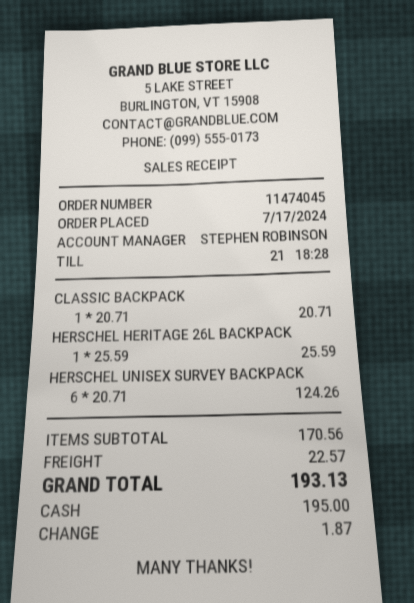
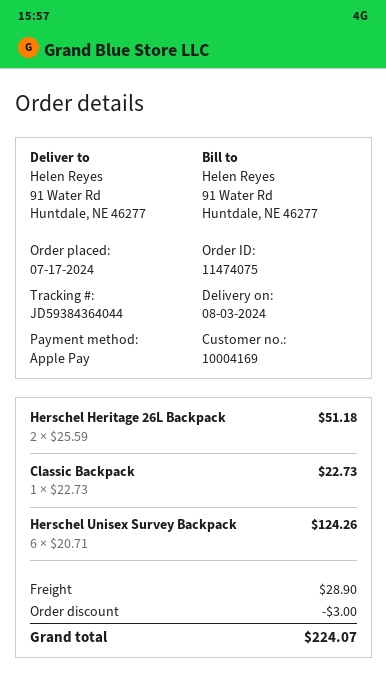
order number: 11474045 -> 11474075
payment method: cash -> Apple Pay
CLASSIC BACKPACK: 1 x 20.71 = 20.71 -> 1 x 22.73 = 22.73
HERSCHEL HERITAGE 26L BACKPACK: 1 x 25.59 = 25.59 -> 2 x 25.59 = 51.18
discount: none -> 3.00
shipping: 22.57 -> 28.90
total: 193.13 -> 224.07

